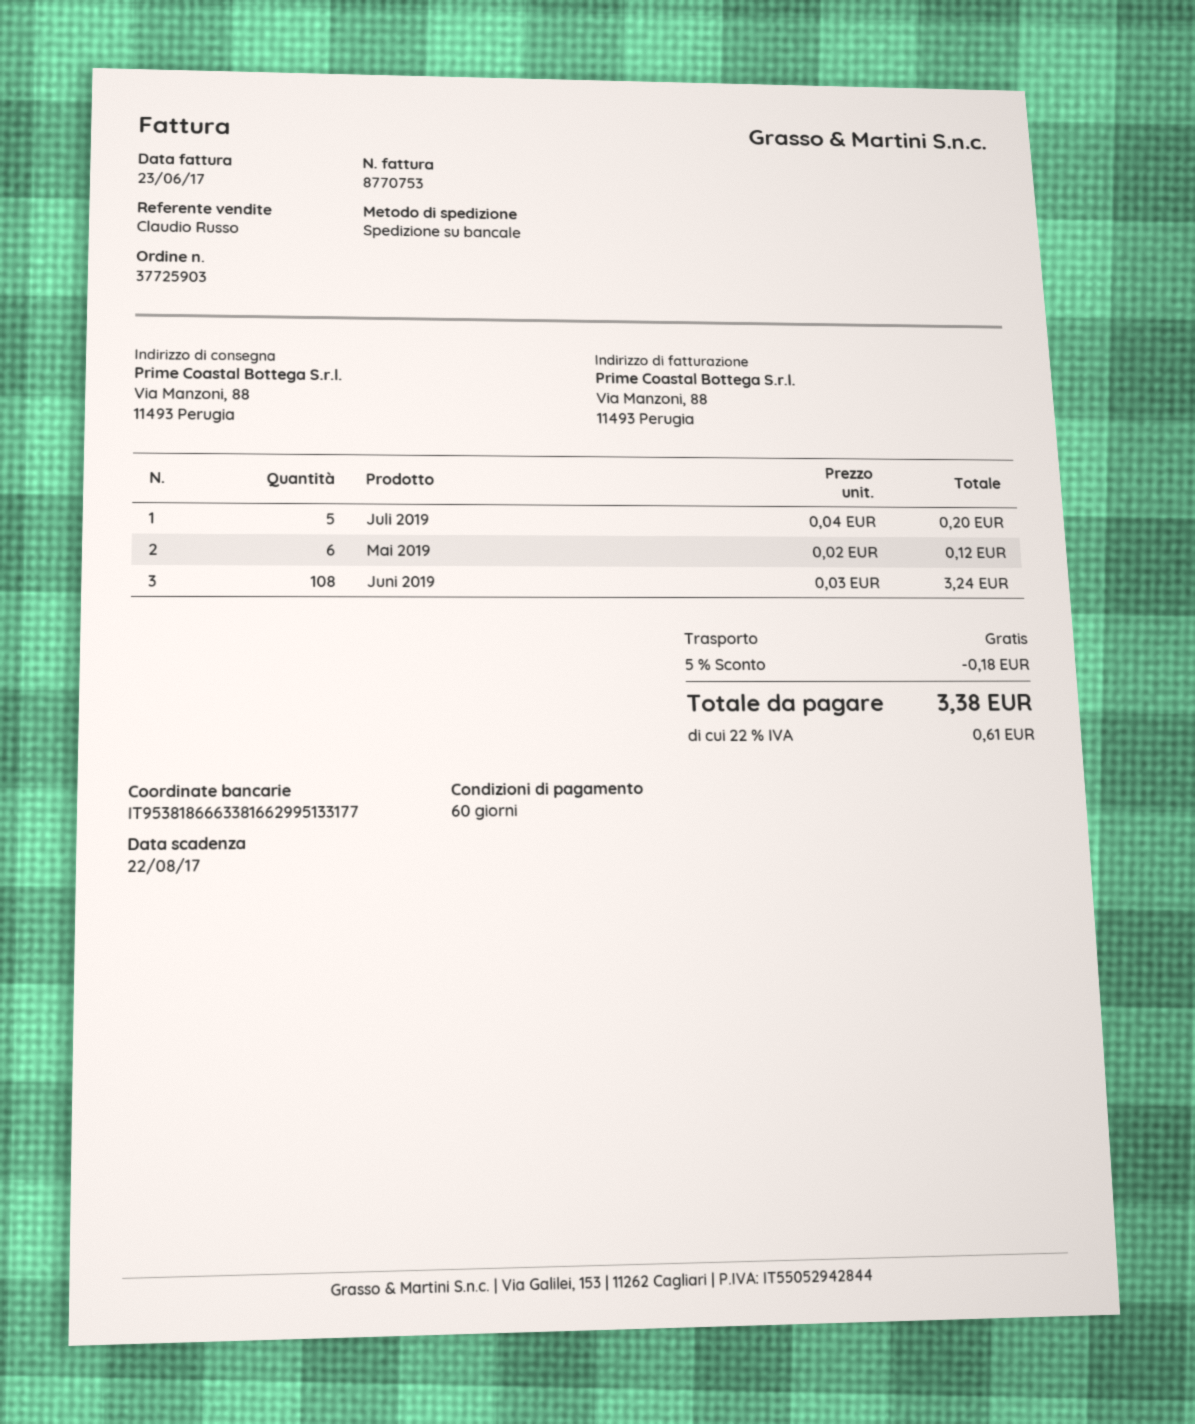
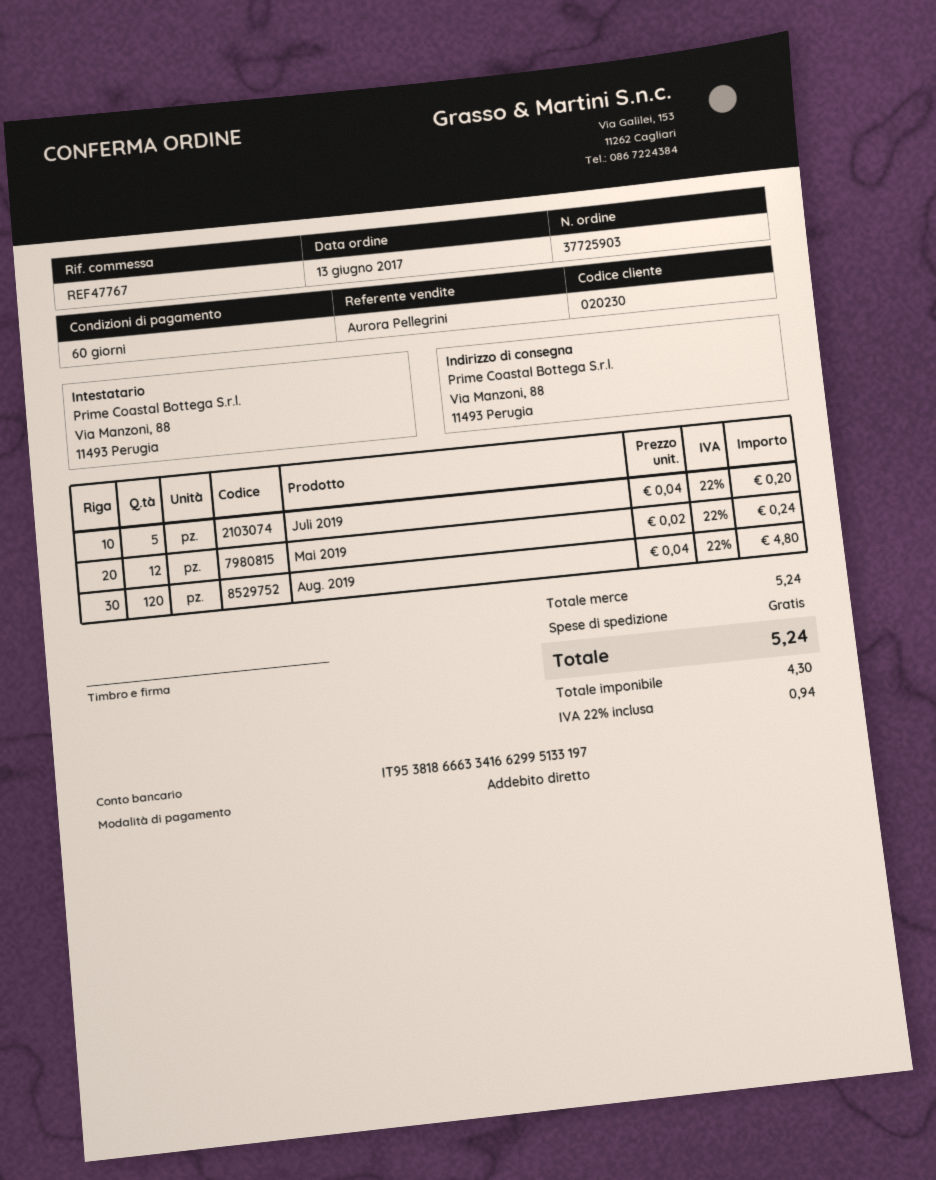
sales rep: Claudio Russo -> Aurora Pellegrini
bank account: IT9538186663381662995133177 -> IT9538186663341662995133197
Mai 2019: 6 x 0.02 = 0.12 -> 12 x 0.02 = 0.24
Juni 2019: 108 x 0.03 = 3.24 -> none
Aug. 2019: none -> 120 x 0.04 = 4.80
discount: 5% = 0.18 -> none
tax: 22% = 0.61 -> 22% = 0.94
total: 3.38 -> 5.24

